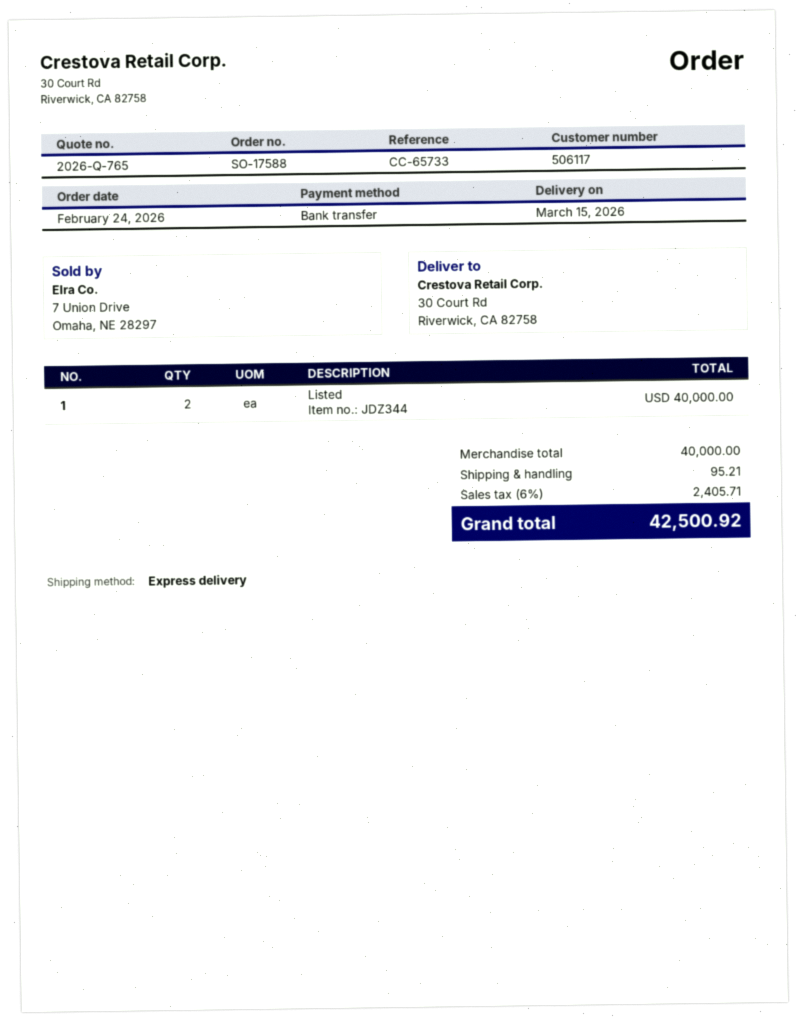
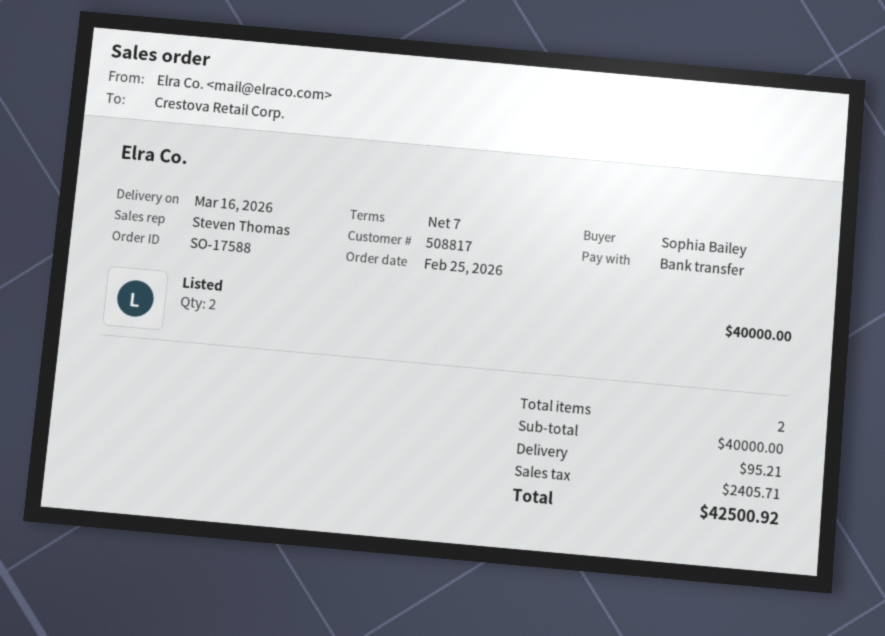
order date: 2026-02-24 -> 2026-02-25
delivery date: 2026-03-15 -> 2026-03-16
customer number: 506117 -> 508817

